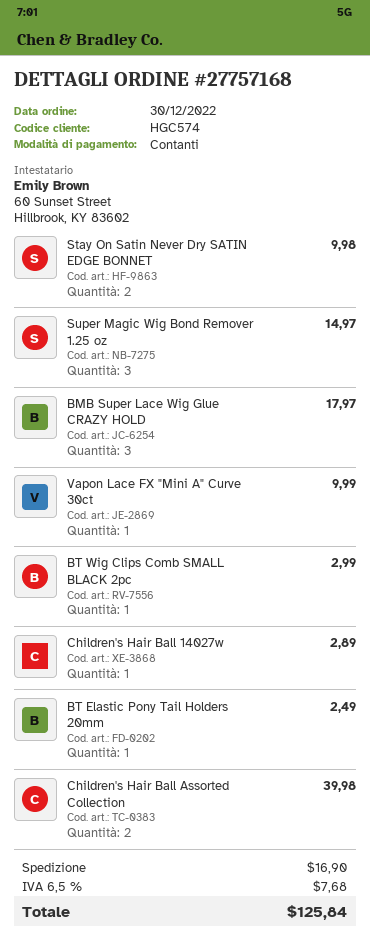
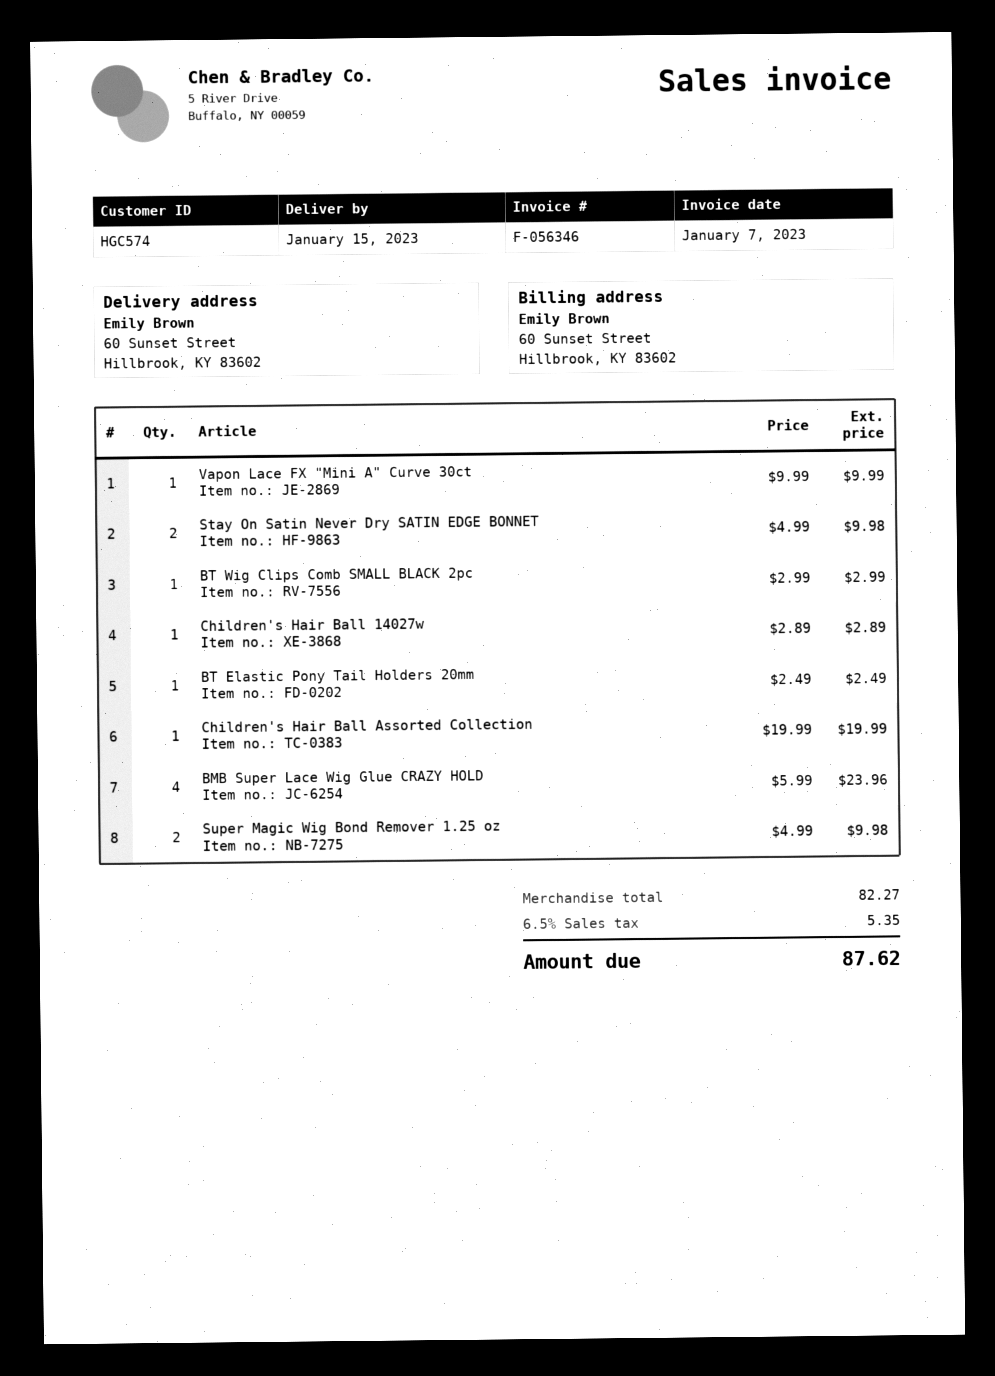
Super Magic Wig Bond Remover 1.25 oz: 3 for 14.97 -> 2 for 9.98
BMB Super Lace Wig Glue CRAZY HOLD: 3 for 17.97 -> 4 for 23.96
Children's Hair Ball Assorted Collection: 2 for 39.98 -> 1 for 19.99
shipping: 16.90 -> none
tax: 6.5% = 7.68 -> 6.5% = 5.35
total: 125.84 -> 87.62

